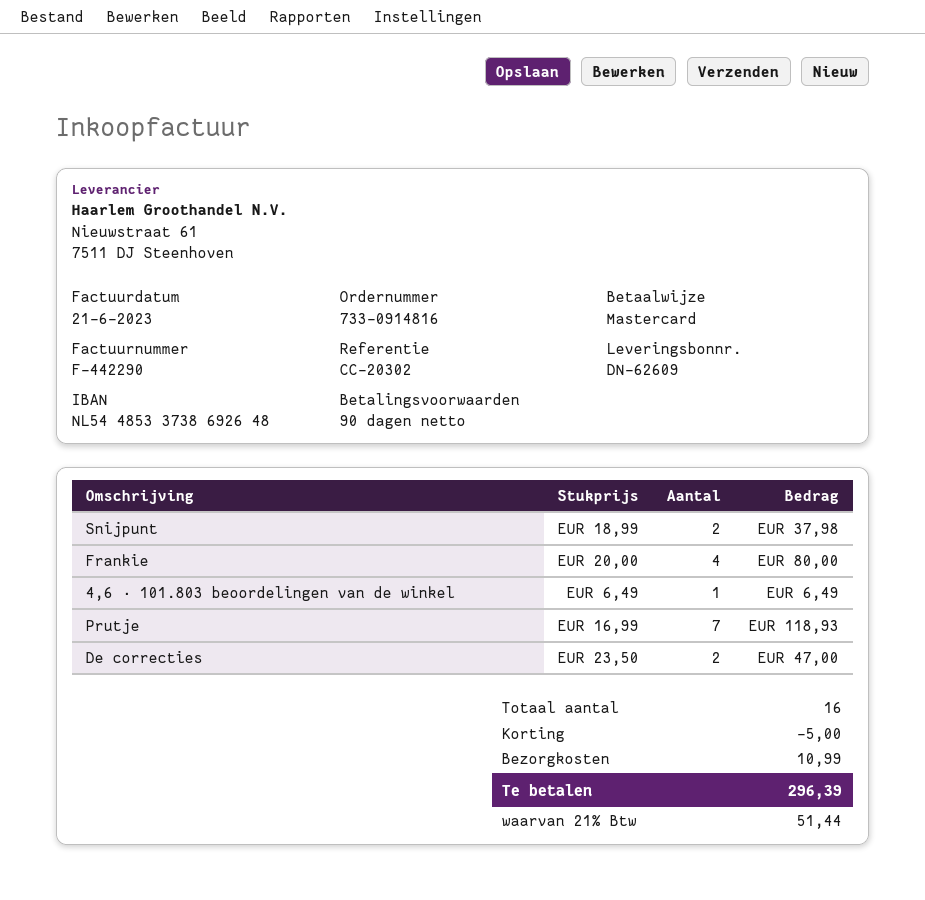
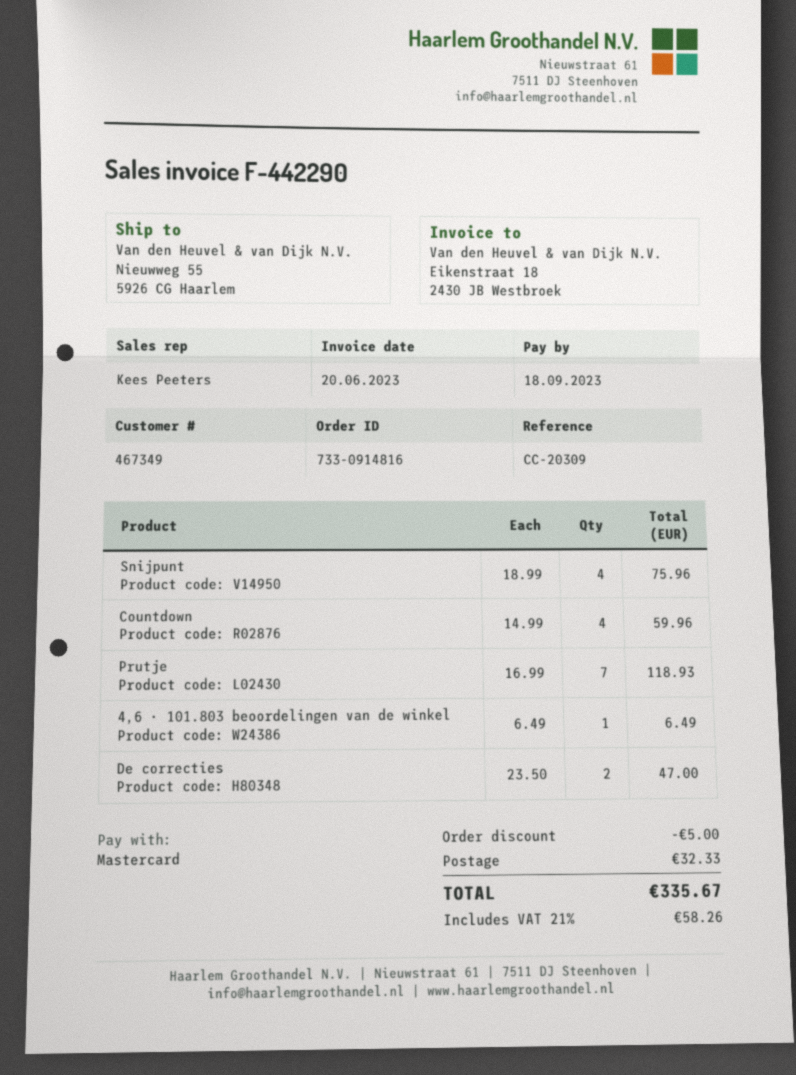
invoice date: 2023-06-21 -> 2023-06-20
reference: CC-20302 -> CC-20309
Snijpunt: 2 x 18.99 = 37.98 -> 4 x 18.99 = 75.96
Frankie: 4 x 20.00 = 80.00 -> none
Countdown: none -> 4 x 14.99 = 59.96
shipping: 10.99 -> 32.33
tax: 21% = 51.44 -> 21% = 58.26
total: 296.39 -> 335.67

